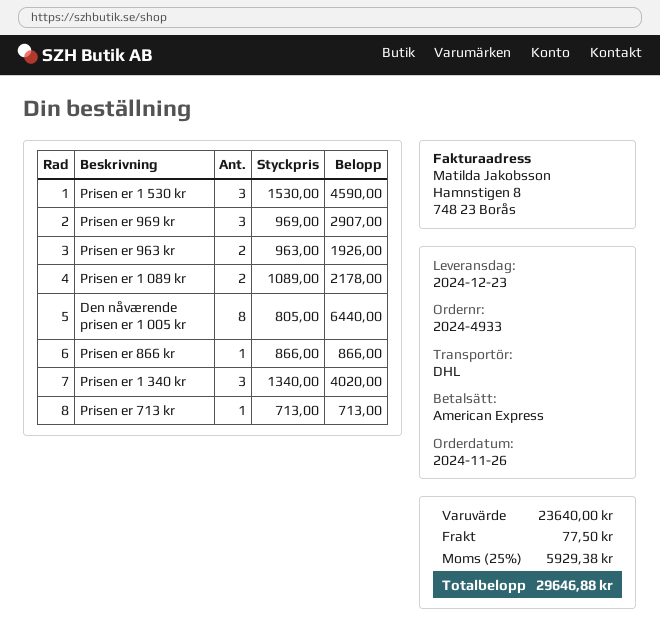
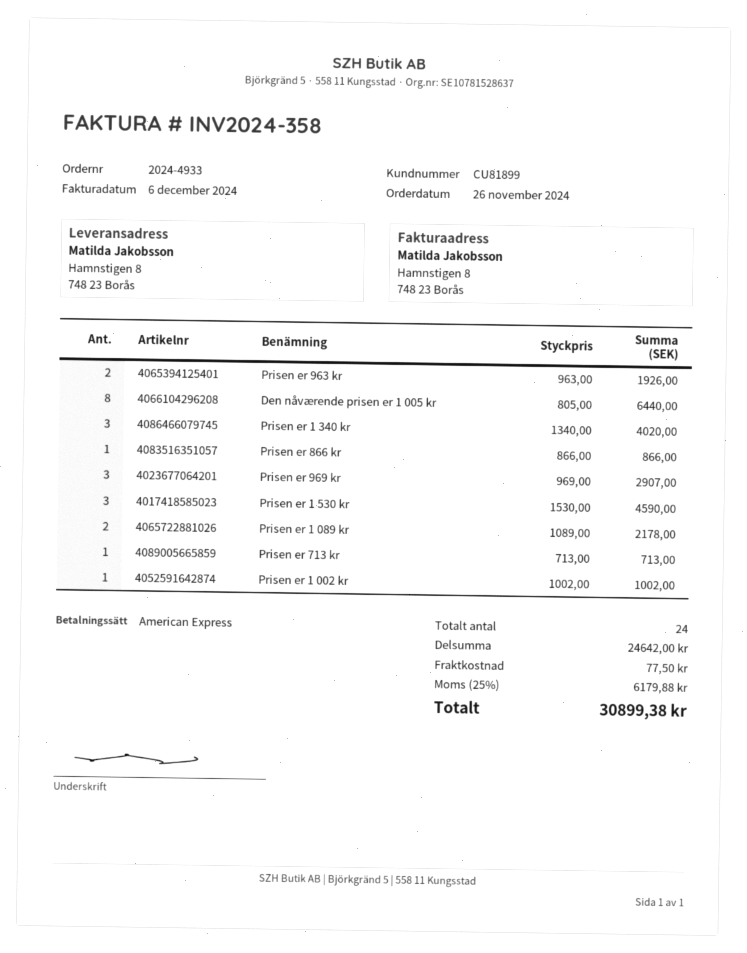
Prisen er 1 002 kr: none -> 1 x 1002.00 = 1002.00
subtotal: 23640.00 -> 24642.00
tax: 25% = 5929.38 -> 25% = 6179.88
total: 29646.88 -> 30899.38

